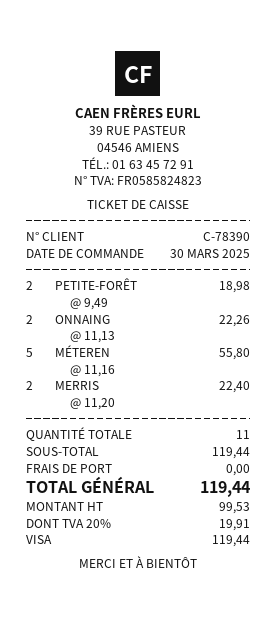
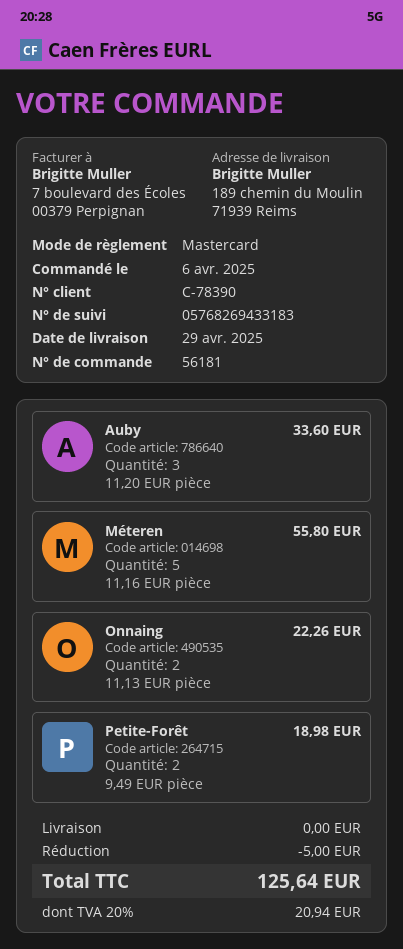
order date: 2025-03-30 -> 2025-04-06
payment method: Visa -> Mastercard
MERRIS: 2 x 11.20 = 22.40 -> none
Auby: none -> 3 x 11.20 = 33.60
discount: none -> 5.00
tax: 20% = 19.91 -> 20% = 20.94
total: 119.44 -> 125.64

